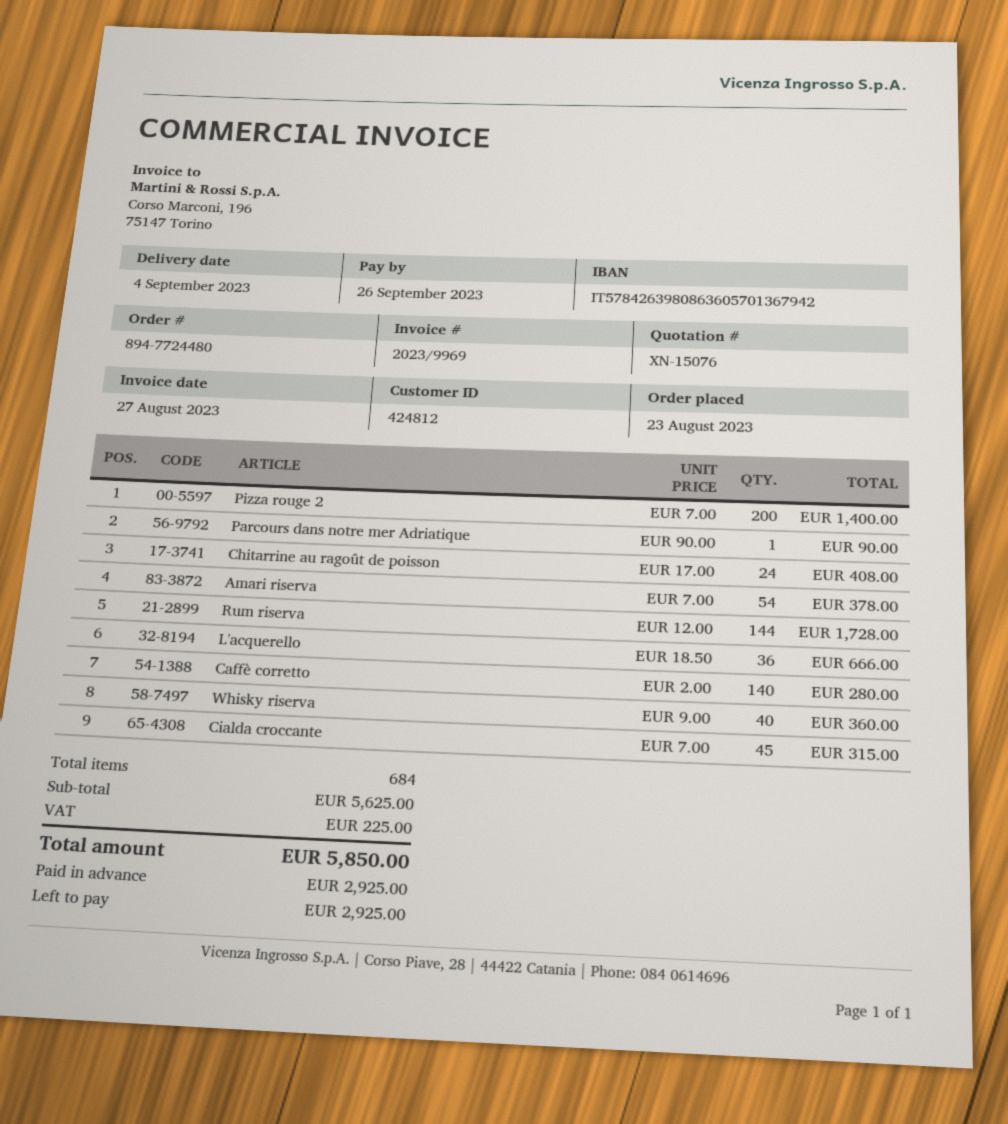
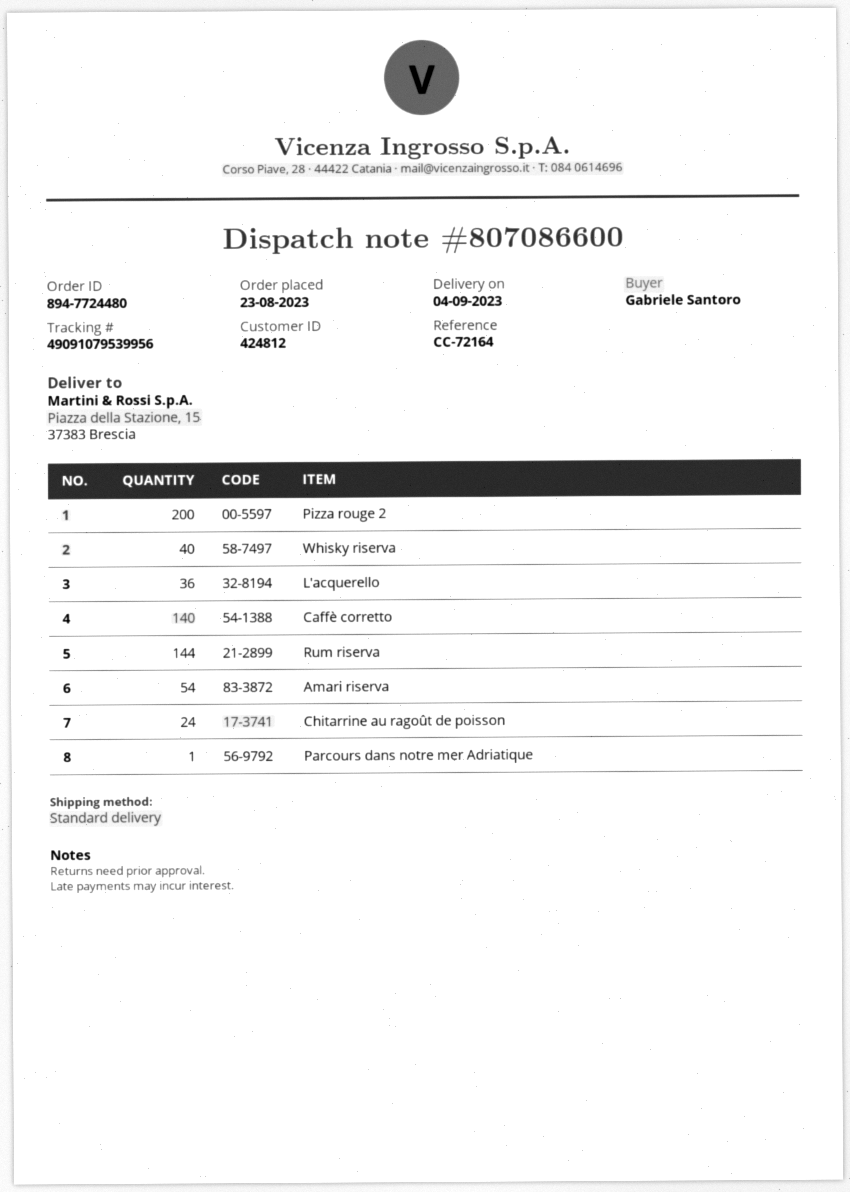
Cialda croccante: 45 -> none

